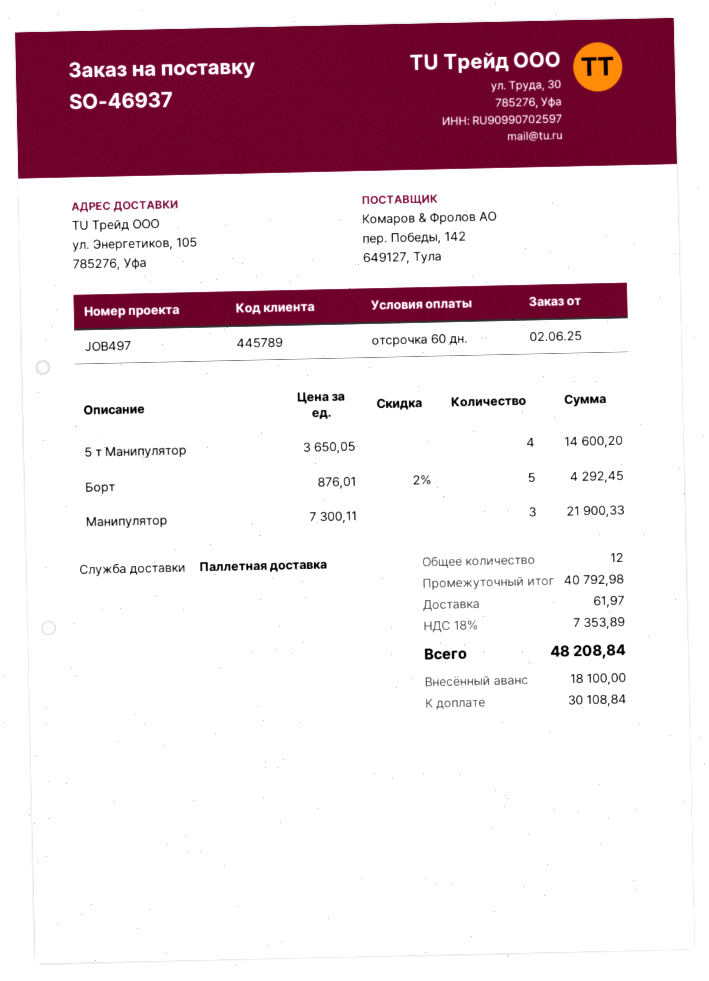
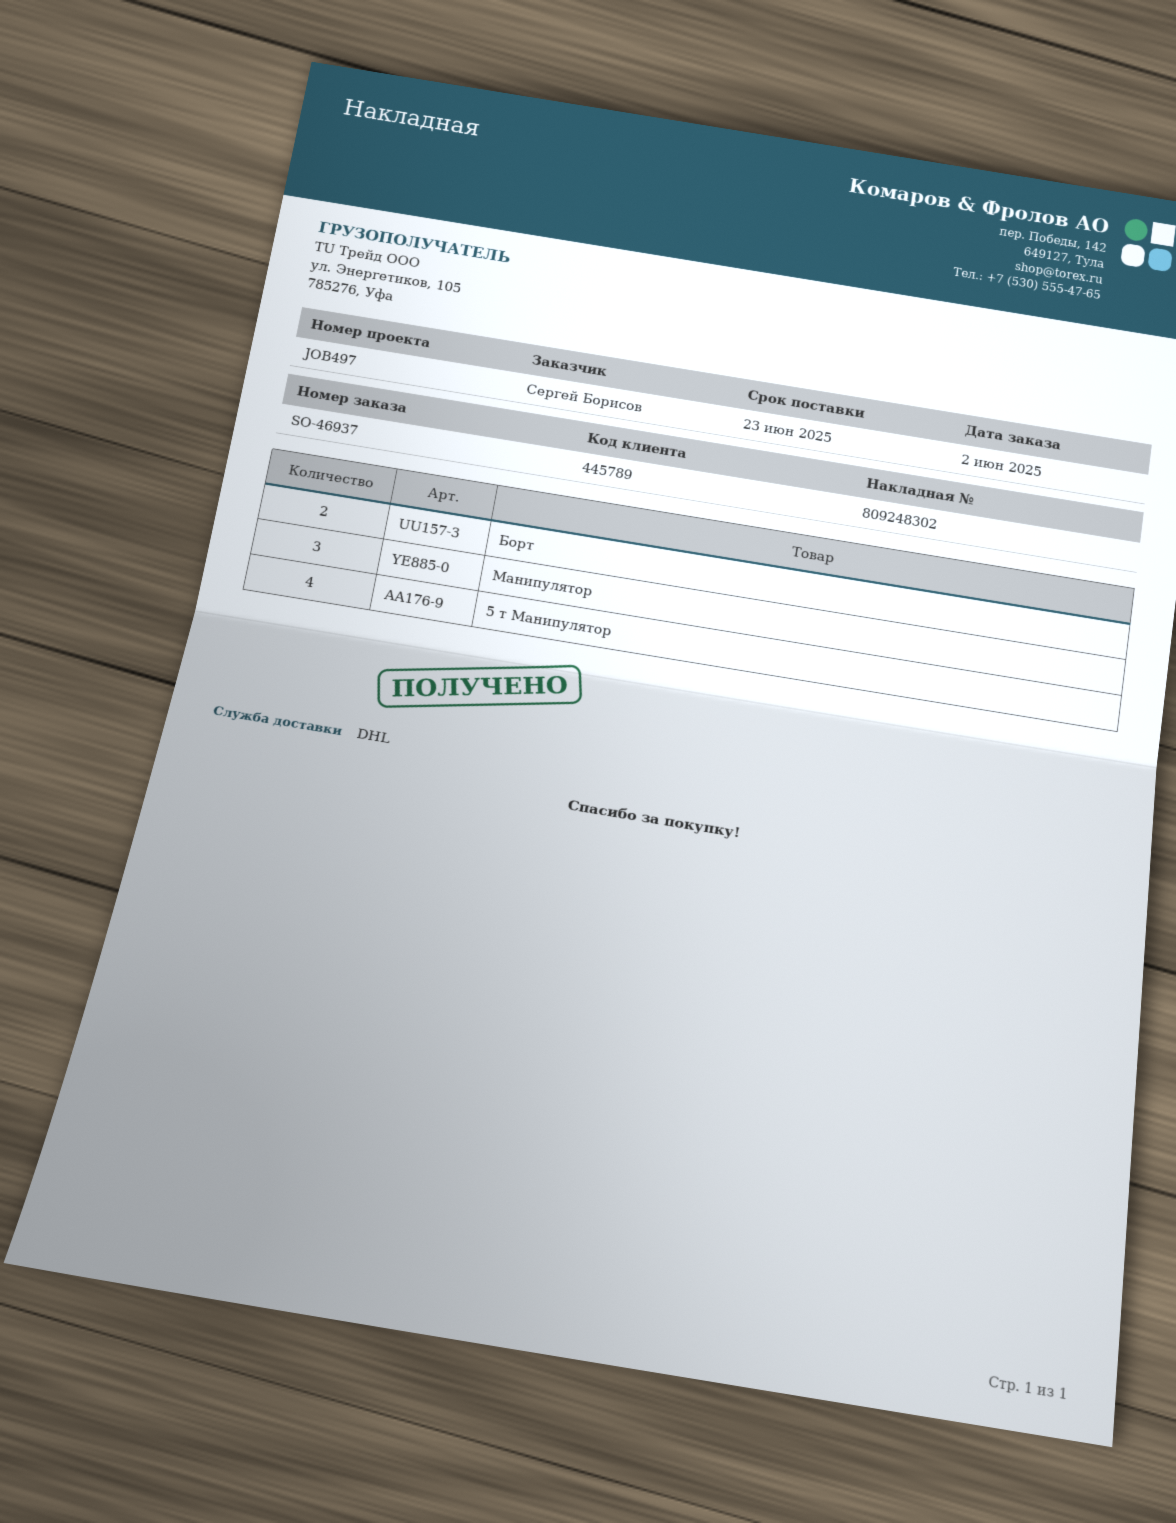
shipping method: pallet freight -> DHL
Борт: 5 -> 2

